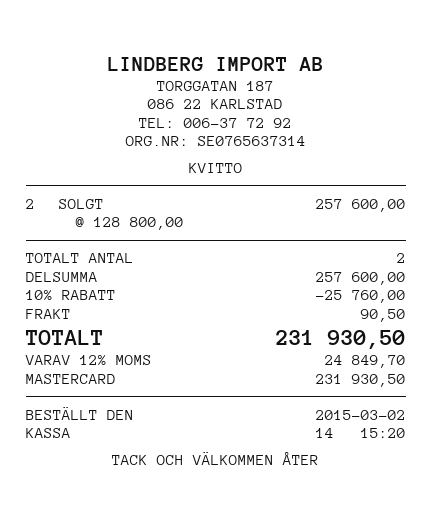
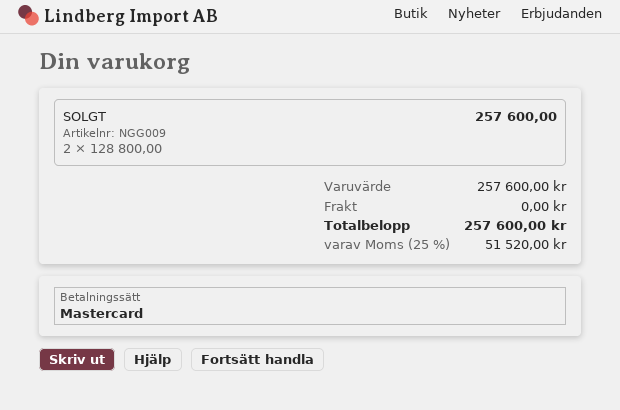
discount: 10% = 25760.00 -> none
shipping: 90.50 -> 0.00
tax: 12% = 24849.70 -> 25% = 51520.00
total: 231930.50 -> 257600.00

